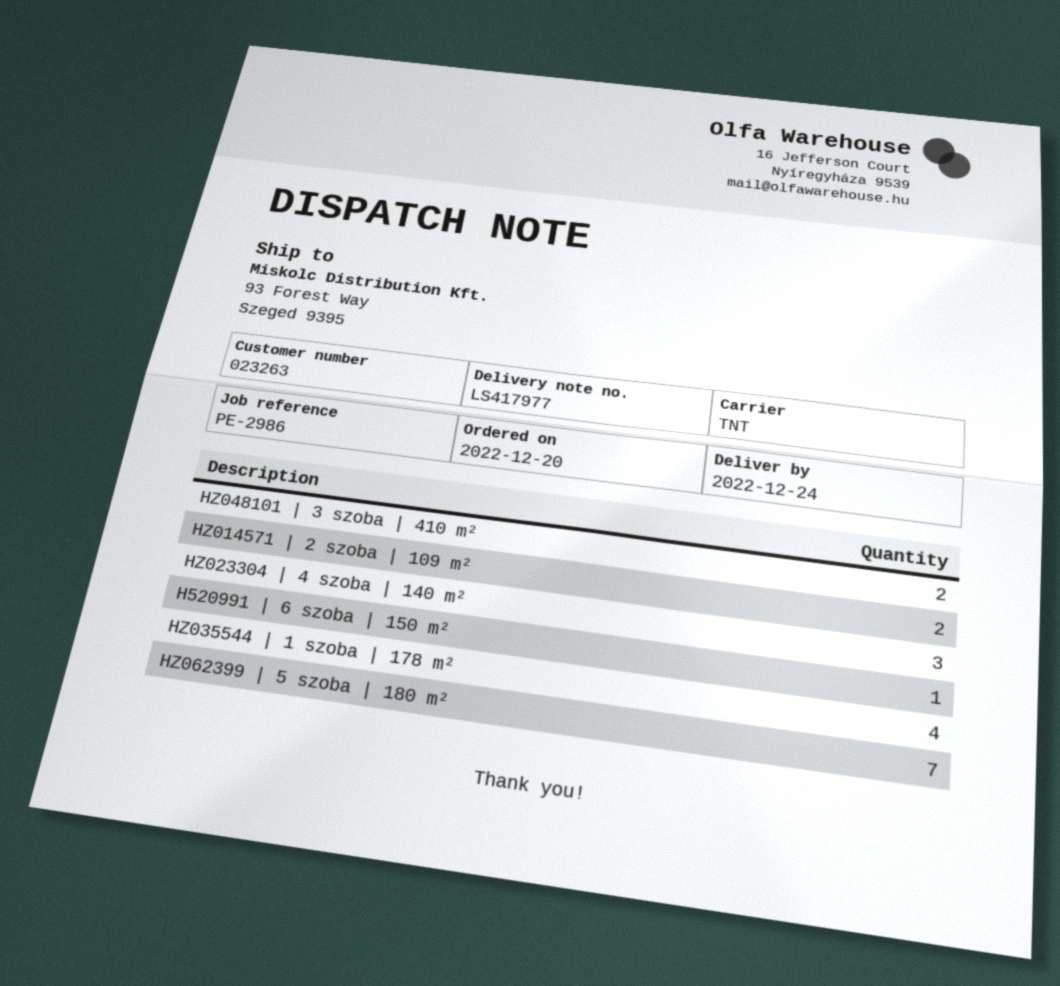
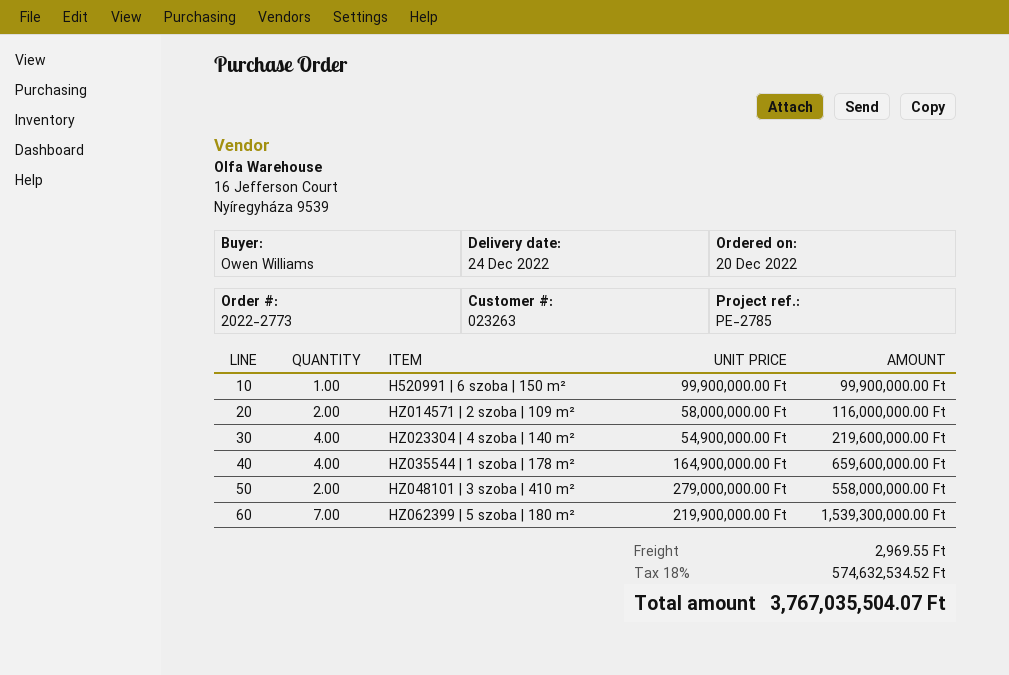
reference: PE-2986 -> PE-2785
HZ023304 | 4 szoba | 140 m²: 3 -> 4

